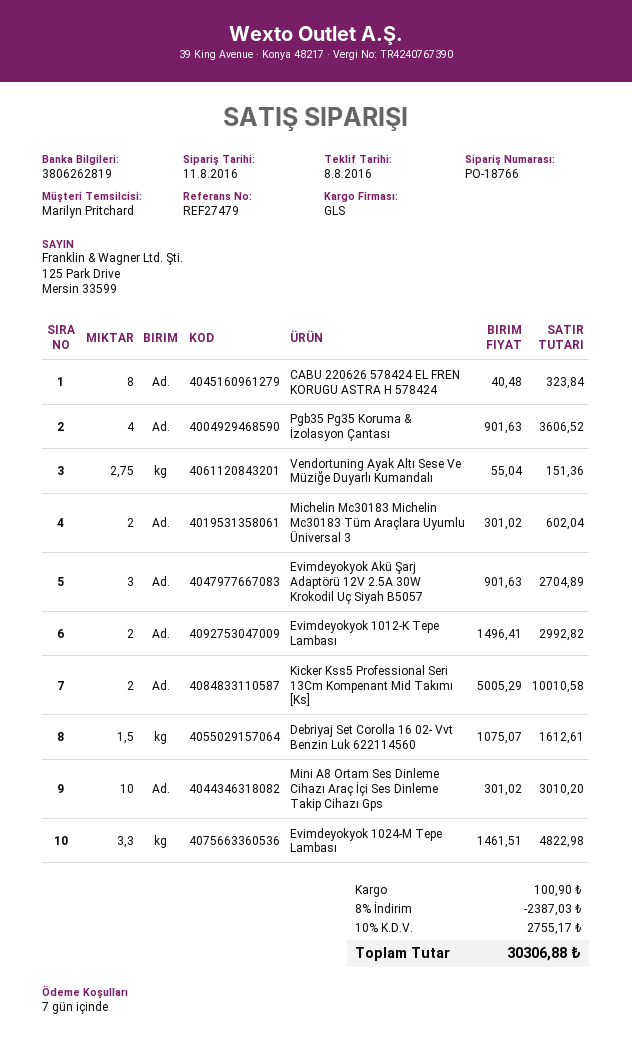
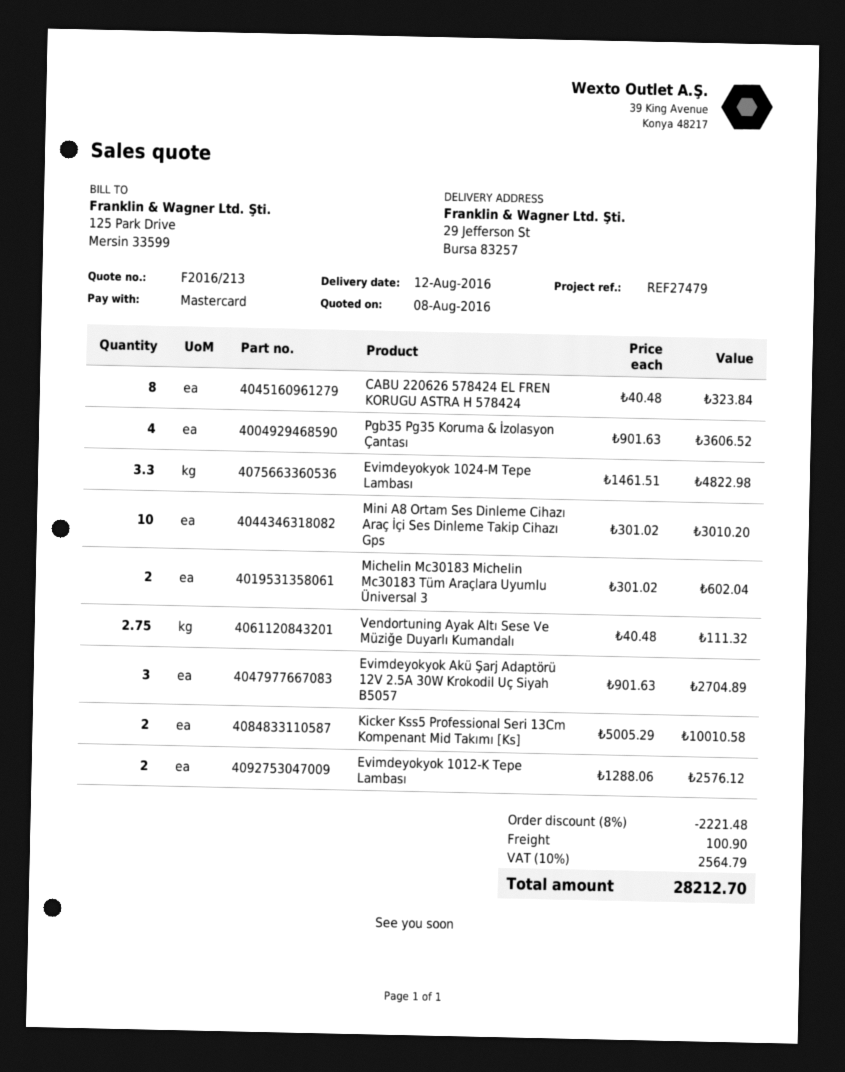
Vendortuning Ayak Altı Sese Ve Müziğe Duyarlı Kumandalı: 2.75 x 55.04 = 151.36 -> 2.75 x 40.48 = 111.32
Evimdeyokyok 1012-K Tepe Lambası: 2 x 1496.41 = 2992.82 -> 2 x 1288.06 = 2576.12
Debriyaj Set Corolla 16 02- Vvt Benzin Luk 622114560: 1.5 x 1075.07 = 1612.61 -> none
discount: 8% = 2387.03 -> 8% = 2221.48
tax: 10% = 2755.17 -> 10% = 2564.79
total: 30306.88 -> 28212.70

